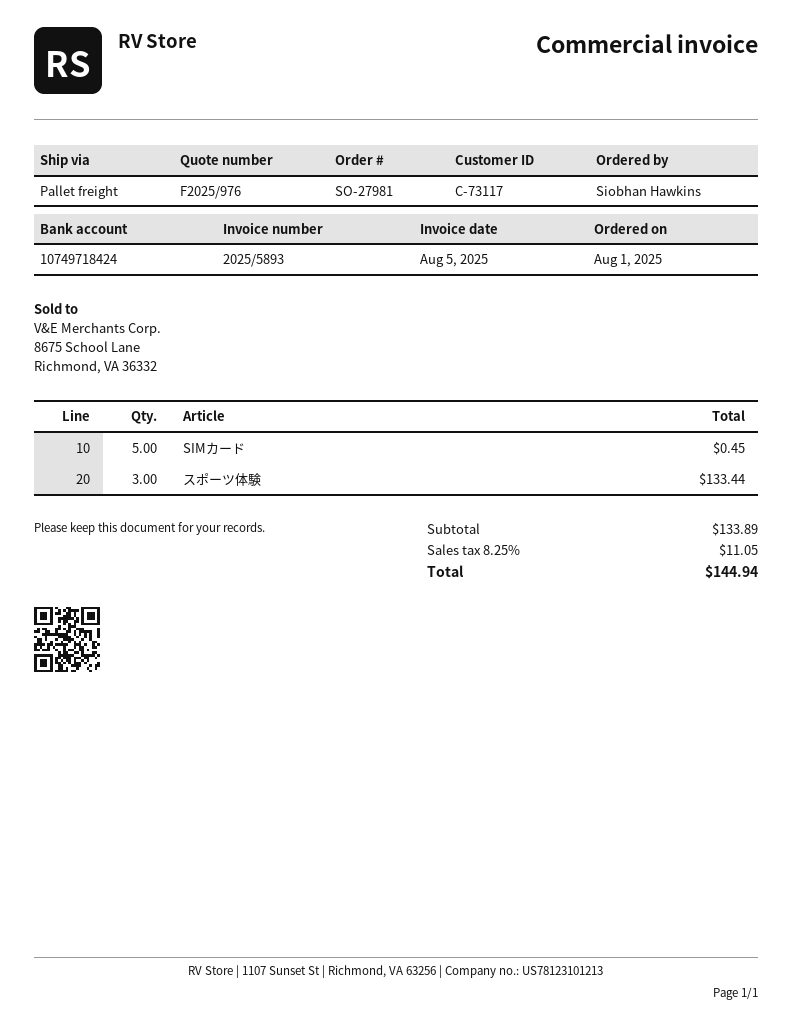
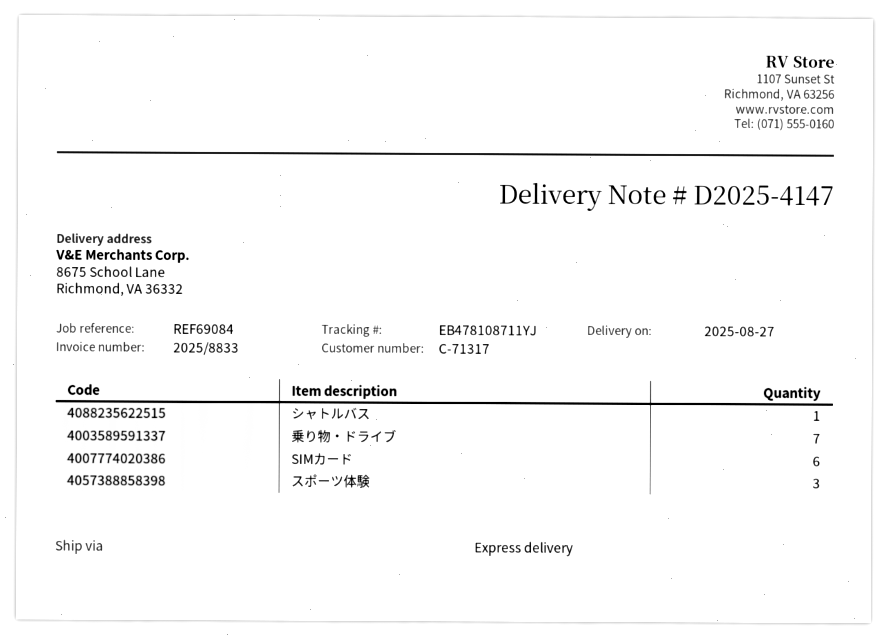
invoice number: 2025/5893 -> 2025/8833
customer number: C-73117 -> C-71317
shipping method: pallet freight -> express
SIMカード: 5 -> 6
シャトルバス: none -> 1
乗り物・ドライブ: none -> 7

